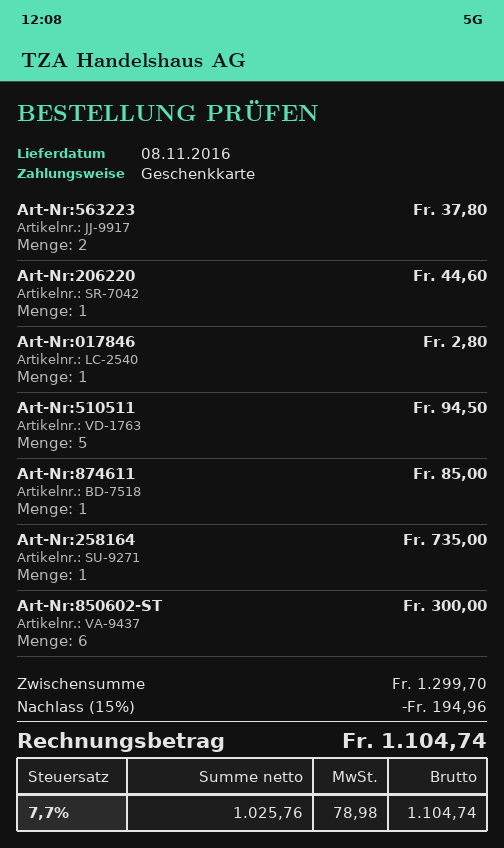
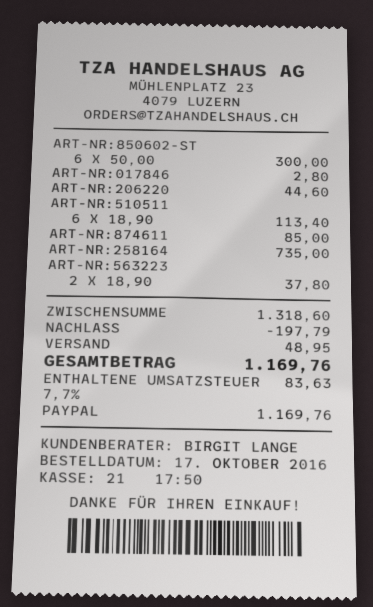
payment method: gift card -> PayPal
Art-Nr:510511: 5 for 94.50 -> 6 for 113.40
subtotal: 1299.70 -> 1318.60
discount: 194.96 -> 197.79
shipping: none -> 48.95
tax: 7.7% = 78.98 -> 7.7% = 83.63
total: 1104.74 -> 1169.76

